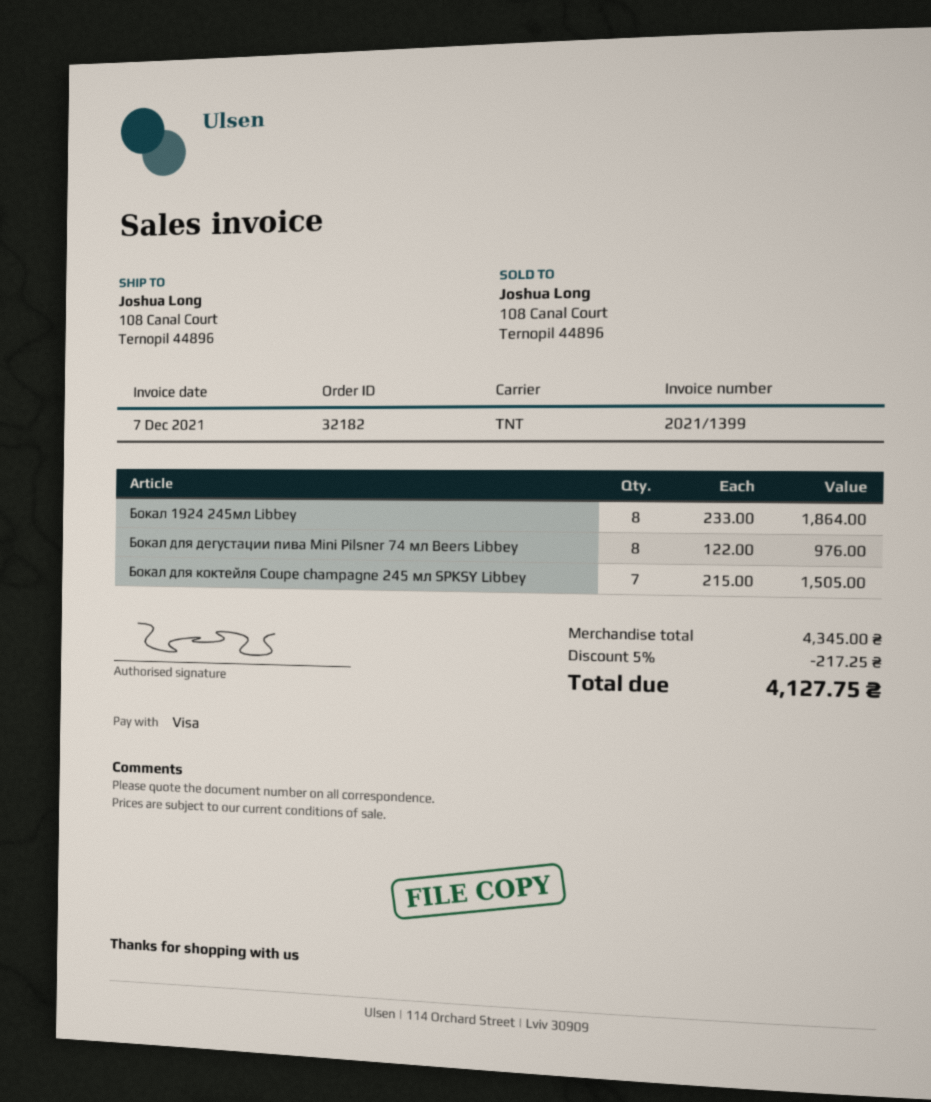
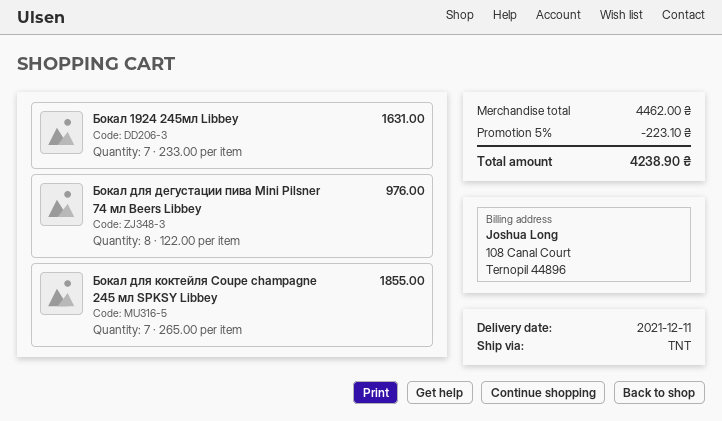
Бокал 1924 245мл Libbey: 8 x 233.00 = 1864.00 -> 7 x 233.00 = 1631.00
Бокал для коктейля Coupe champagne 245 мл SPKSY Libbey: 7 x 215.00 = 1505.00 -> 7 x 265.00 = 1855.00
subtotal: 4345.00 -> 4462.00
discount: 5% = 217.25 -> 5% = 223.10
total: 4127.75 -> 4238.90

